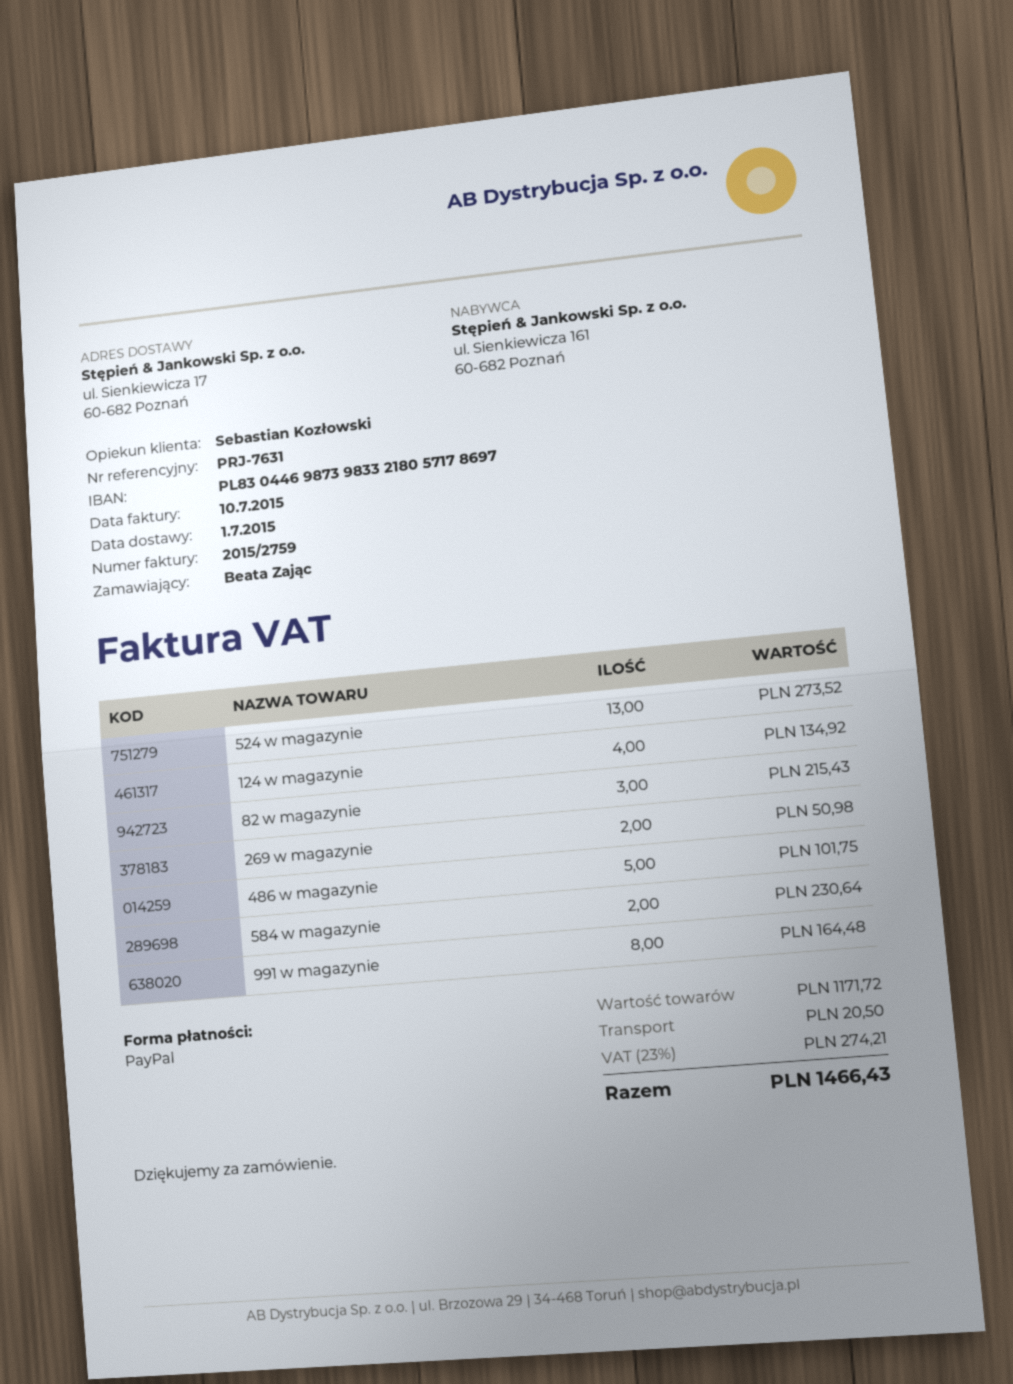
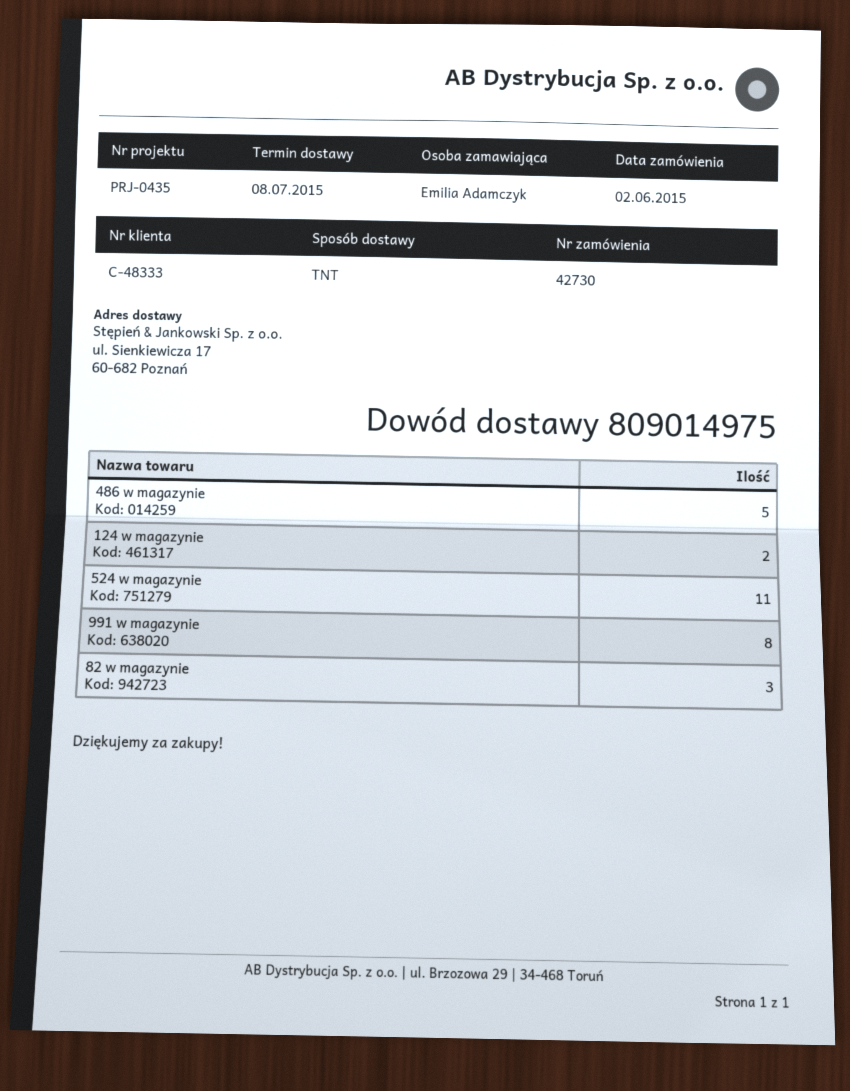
delivery date: 2015-07-01 -> 2015-07-08
reference: PRJ-7631 -> PRJ-0435
ordered by: Beata Zając -> Emilia Adamczyk
524 w magazynie: 13 -> 11
124 w magazynie: 4 -> 2
269 w magazynie: 2 -> none
584 w magazynie: 2 -> none

